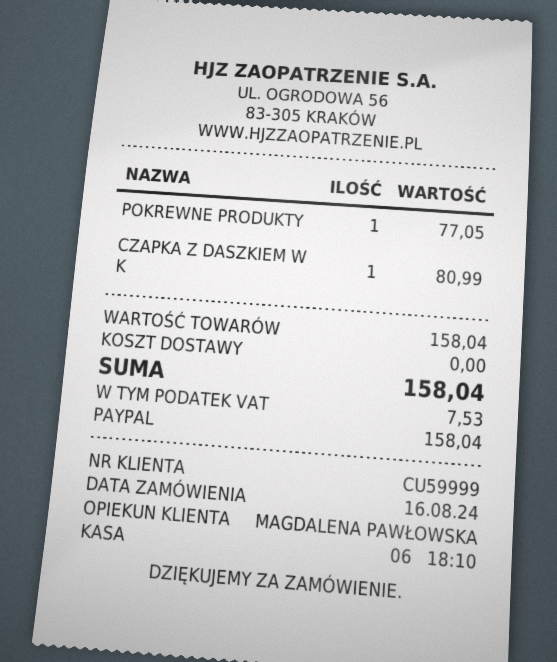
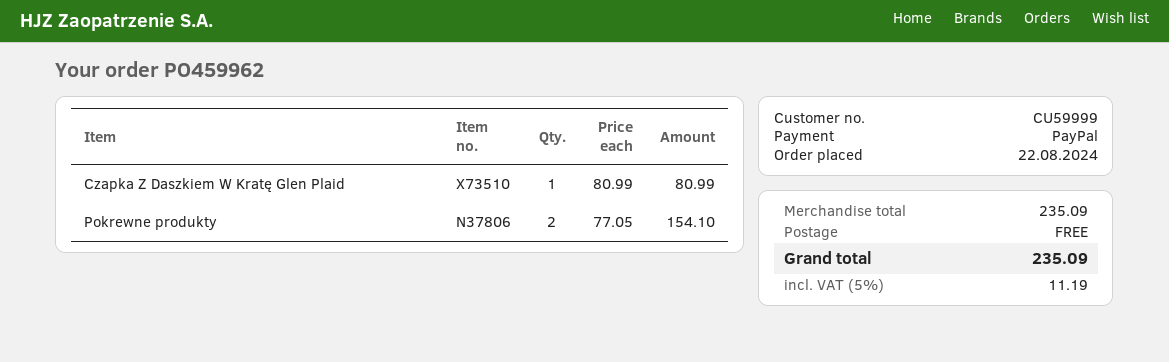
order date: 2024-08-16 -> 2024-08-22
POKREWNE PRODUKTY: 1 for 77.05 -> 2 for 154.10
subtotal: 158.04 -> 235.09
tax: 7.53 -> 11.19
total: 158.04 -> 235.09

